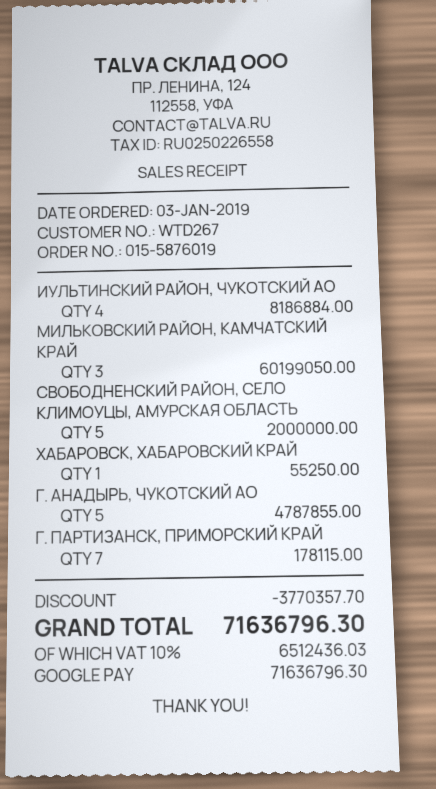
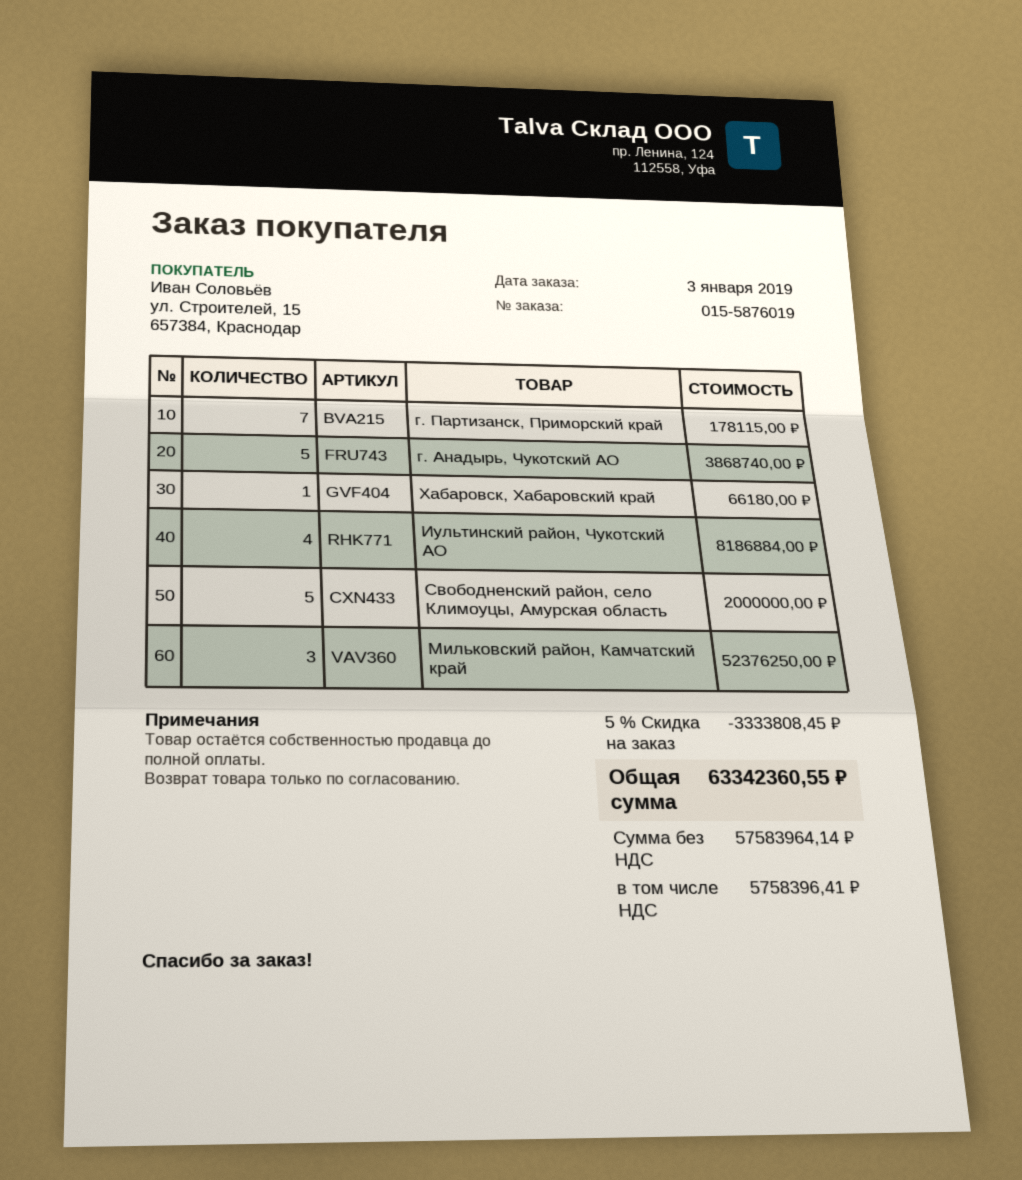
МИЛЬКОВСКИЙ РАЙОН, КАМЧАТСКИЙ КРАЙ: 3 for 60199050.00 -> 3 for 52376250.00
ХАБАРОВСК, ХАБАРОВСКИЙ КРАЙ: 1 for 55250.00 -> 1 for 66180.00
Г. АНАДЫРЬ, ЧУКОТСКИЙ АО: 5 for 4787855.00 -> 5 for 3868740.00
discount: 3770357.70 -> 3333808.45
tax: 6512436.03 -> 5758396.41
total: 71636796.30 -> 63342360.55

